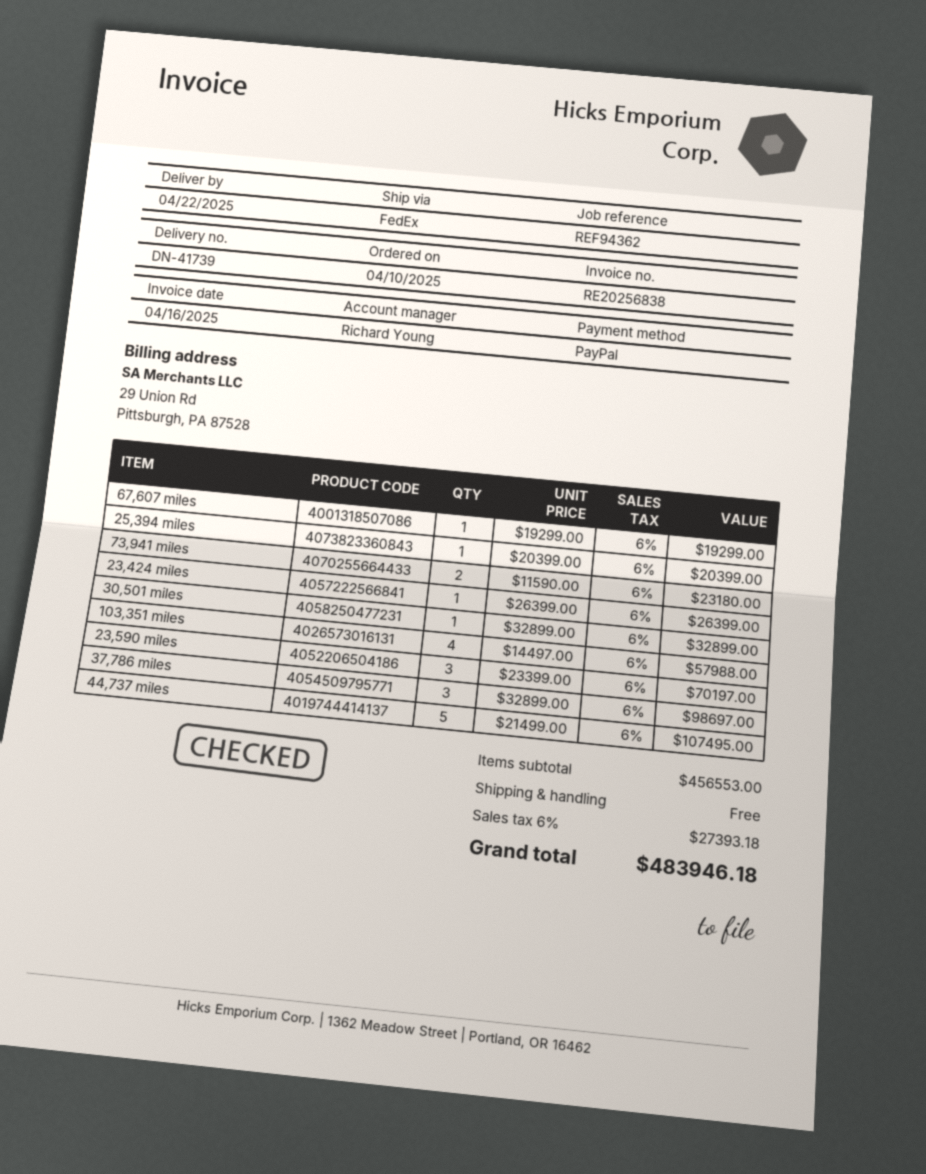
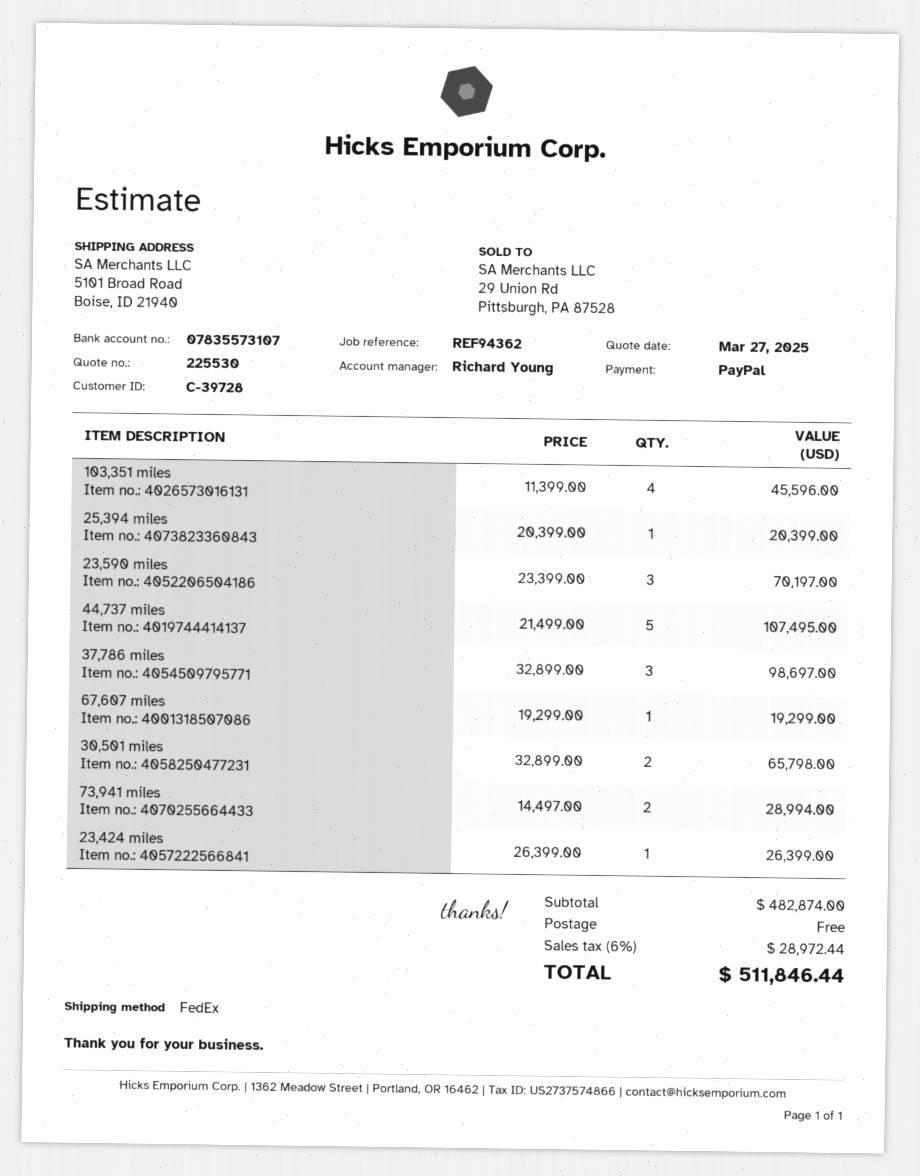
73,941 miles: 2 x 11590.00 = 23180.00 -> 2 x 14497.00 = 28994.00
30,501 miles: 1 x 32899.00 = 32899.00 -> 2 x 32899.00 = 65798.00
103,351 miles: 4 x 14497.00 = 57988.00 -> 4 x 11399.00 = 45596.00
subtotal: 456553.00 -> 482874.00
tax: 6% = 27393.18 -> 6% = 28972.44
total: 483946.18 -> 511846.44

